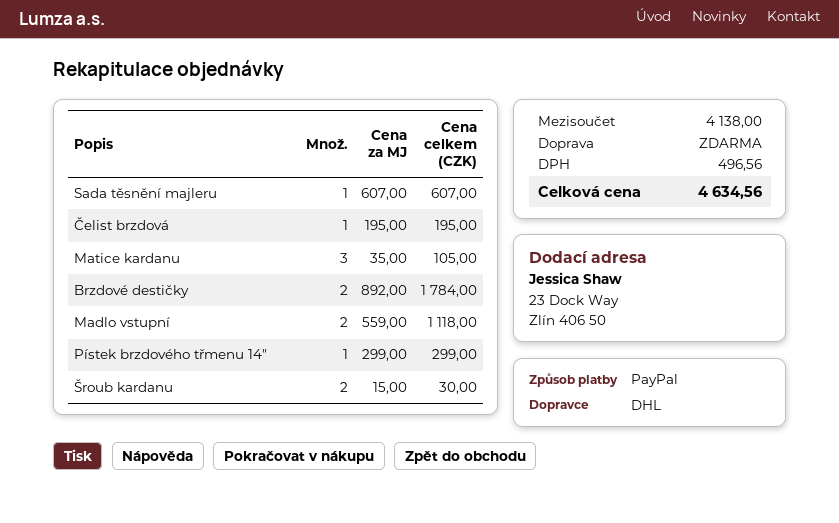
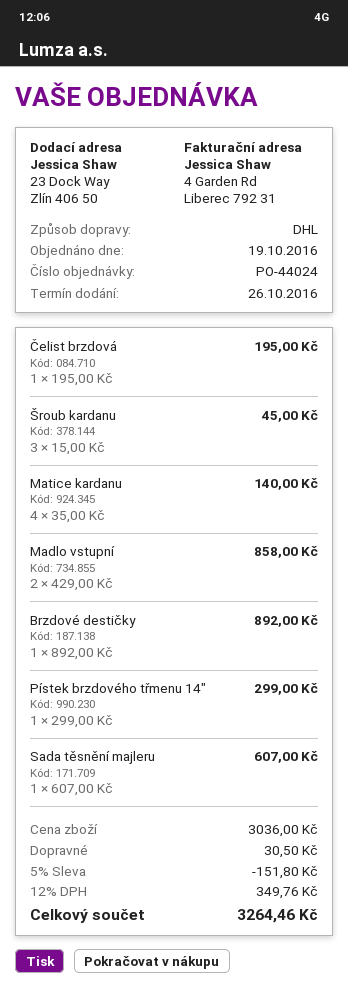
Matice kardanu: 3 x 35.00 = 105.00 -> 4 x 35.00 = 140.00
Brzdové destičky: 2 x 892.00 = 1784.00 -> 1 x 892.00 = 892.00
Madlo vstupní: 2 x 559.00 = 1118.00 -> 2 x 429.00 = 858.00
Šroub kardanu: 2 x 15.00 = 30.00 -> 3 x 15.00 = 45.00
subtotal: 4138.00 -> 3036.00
discount: none -> 5% = 151.80
shipping: 0.00 -> 30.50
tax: 496.56 -> 349.76
total: 4634.56 -> 3264.46

